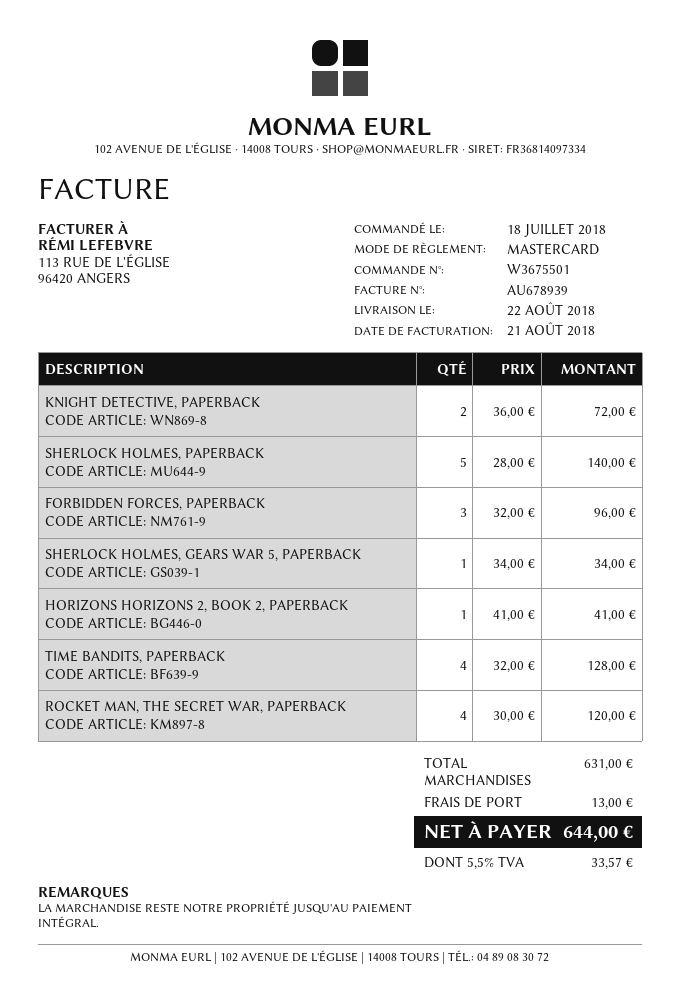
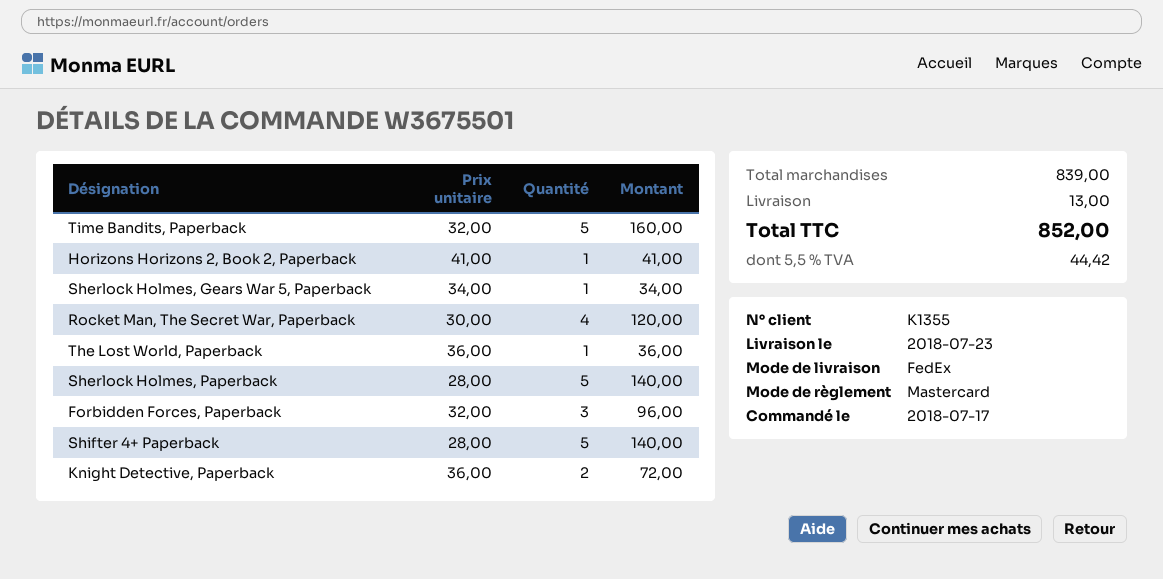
order date: 2018-07-18 -> 2018-07-17
delivery date: 2018-08-22 -> 2018-07-23
TIME BANDITS, PAPERBACK: 4 x 32.00 = 128.00 -> 5 x 32.00 = 160.00
The Lost World, Paperback: none -> 1 x 36.00 = 36.00
Shifter 4+ Paperback: none -> 5 x 28.00 = 140.00
subtotal: 631.00 -> 839.00
tax: 5.5% = 33.57 -> 5.5% = 44.42
total: 644.00 -> 852.00

